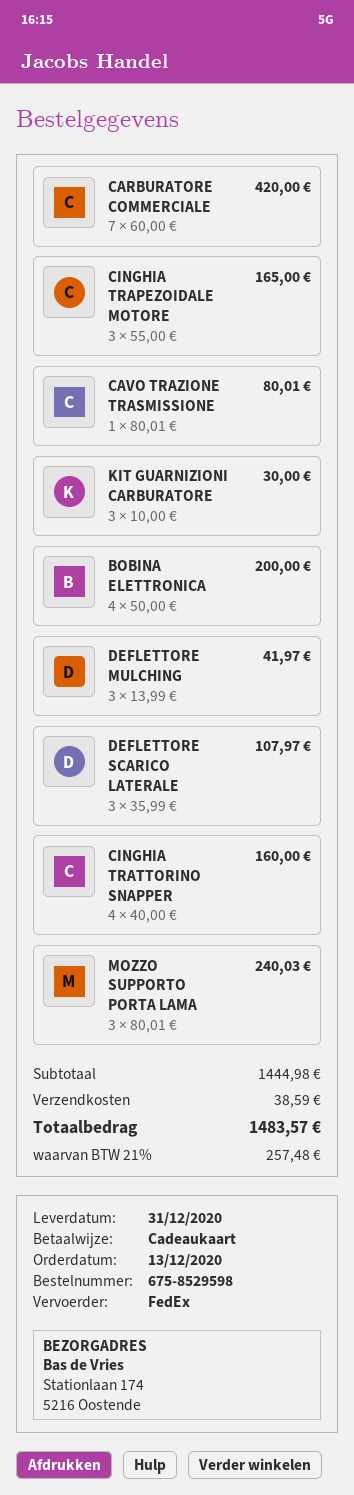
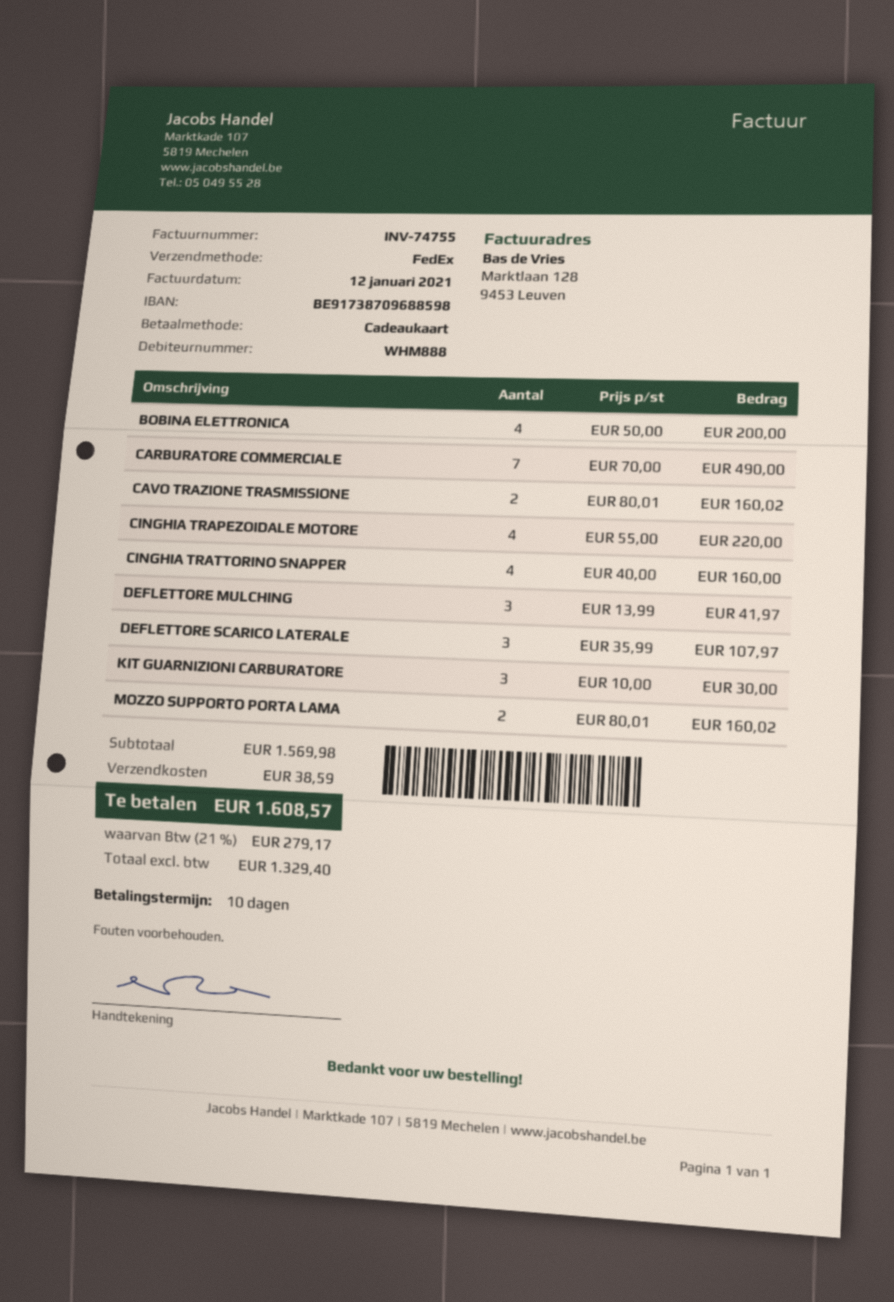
CARBURATORE COMMERCIALE: 7 x 60.00 = 420.00 -> 7 x 70.00 = 490.00
CINGHIA TRAPEZOIDALE MOTORE: 3 x 55.00 = 165.00 -> 4 x 55.00 = 220.00
CAVO TRAZIONE TRASMISSIONE: 1 x 80.01 = 80.01 -> 2 x 80.01 = 160.02
MOZZO SUPPORTO PORTA LAMA: 3 x 80.01 = 240.03 -> 2 x 80.01 = 160.02
subtotal: 1444.98 -> 1569.98
tax: 21% = 257.48 -> 21% = 279.17
total: 1483.57 -> 1608.57

